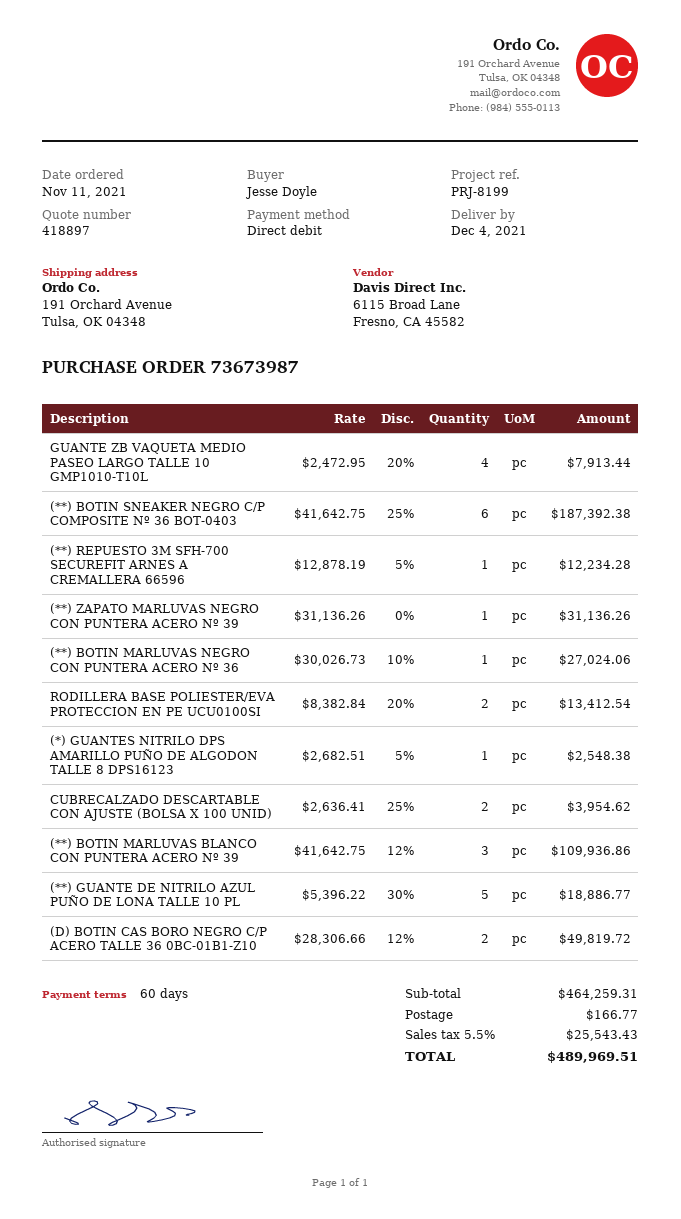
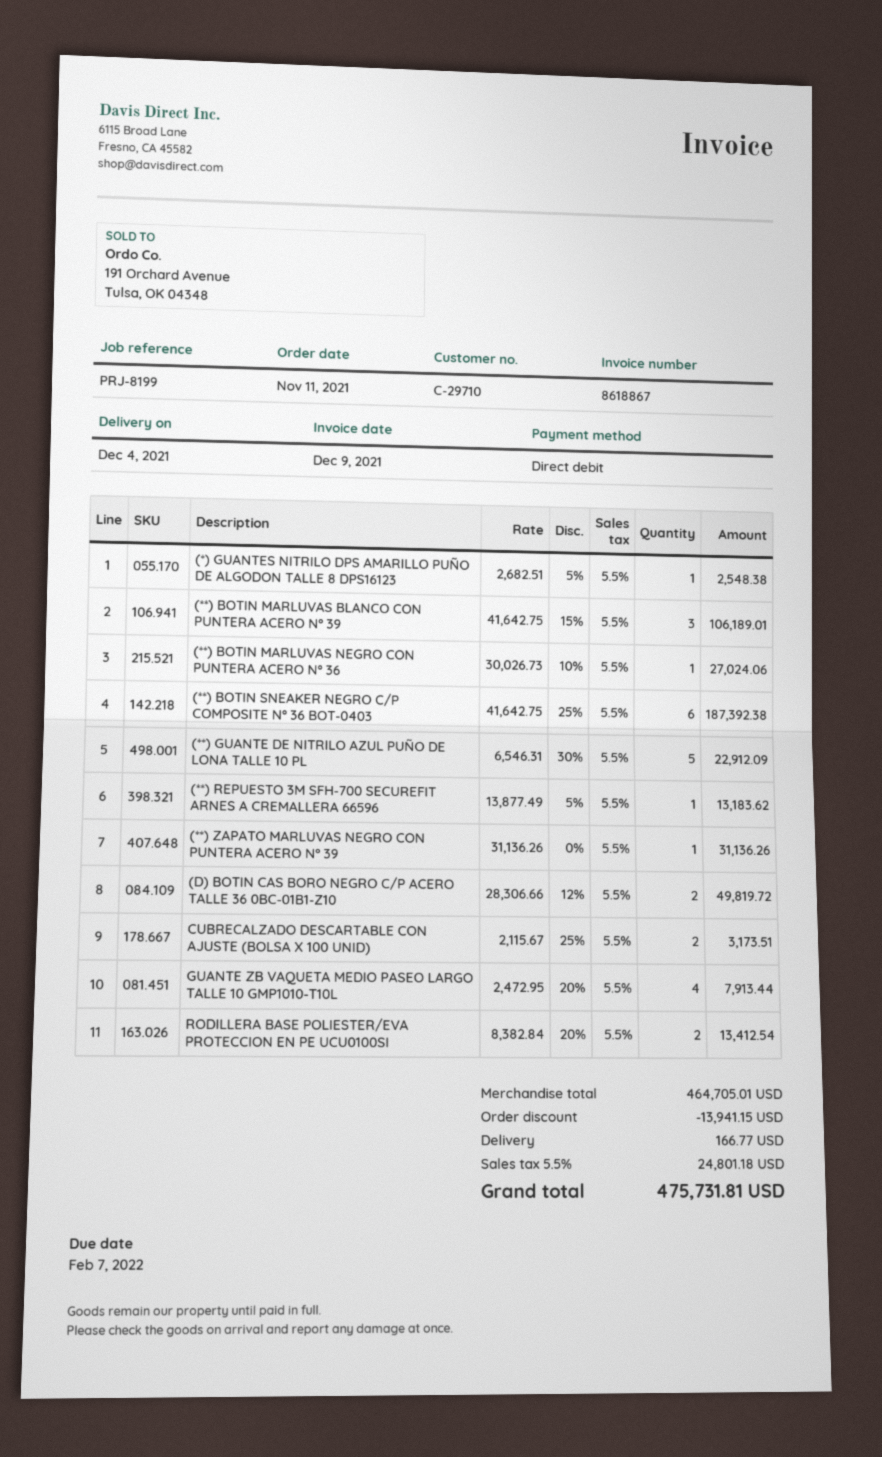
(**) REPUESTO 3M SFH-700 SECUREFIT ARNES A CREMALLERA 66596: 1 x 12878.19 - 5% = 12234.28 -> 1 x 13877.49 - 5% = 13183.62
CUBRECALZADO DESCARTABLE CON AJUSTE (BOLSA X 100 UNID): 2 x 2636.41 - 25% = 3954.62 -> 2 x 2115.67 - 25% = 3173.51
(**) BOTIN MARLUVAS BLANCO CON PUNTERA ACERO Nº 39: 3 x 41642.75 - 12% = 109936.86 -> 3 x 41642.75 - 15% = 106189.01
(**) GUANTE DE NITRILO AZUL PUÑO DE LONA TALLE 10 PL: 5 x 5396.22 - 30% = 18886.77 -> 5 x 6546.31 - 30% = 22912.09
subtotal: 464259.31 -> 464705.01
discount: none -> 13941.15
tax: 5.5% = 25543.43 -> 5.5% = 24801.18
total: 489969.51 -> 475731.81

